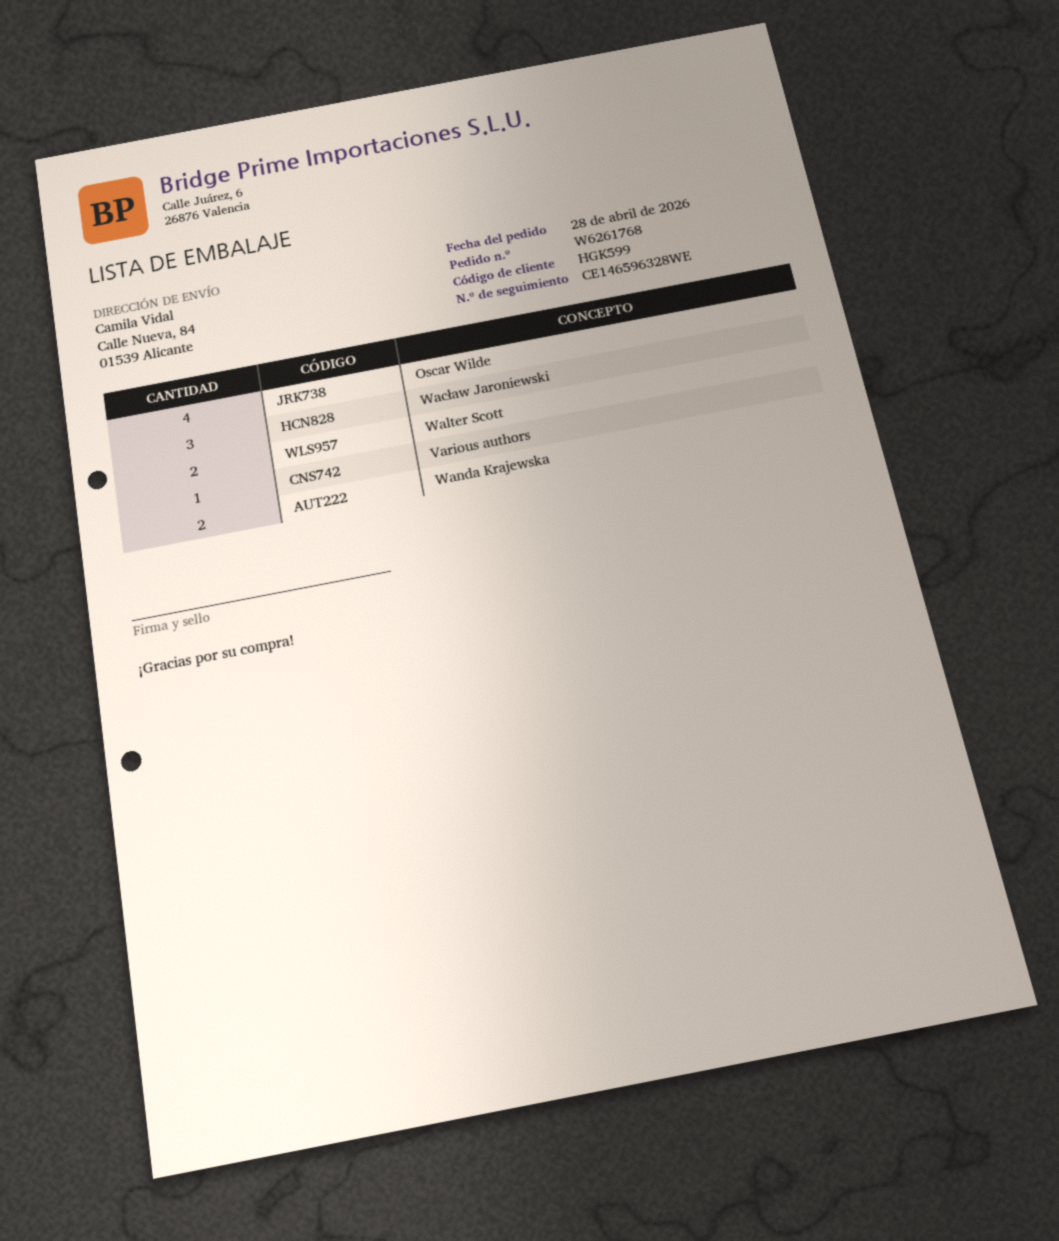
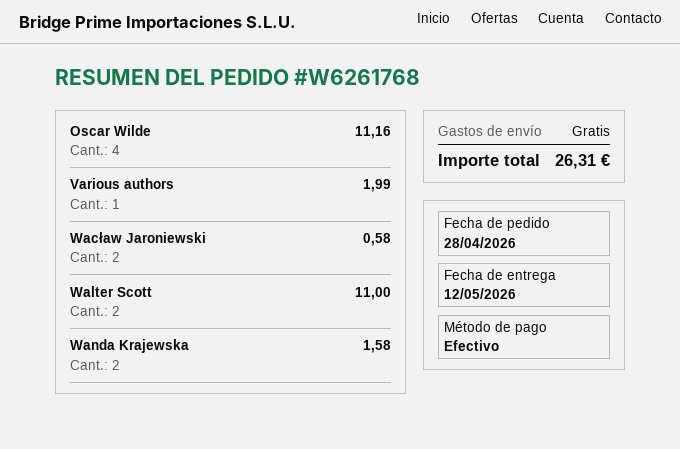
Wacław Jaroniewski: 3 -> 2

